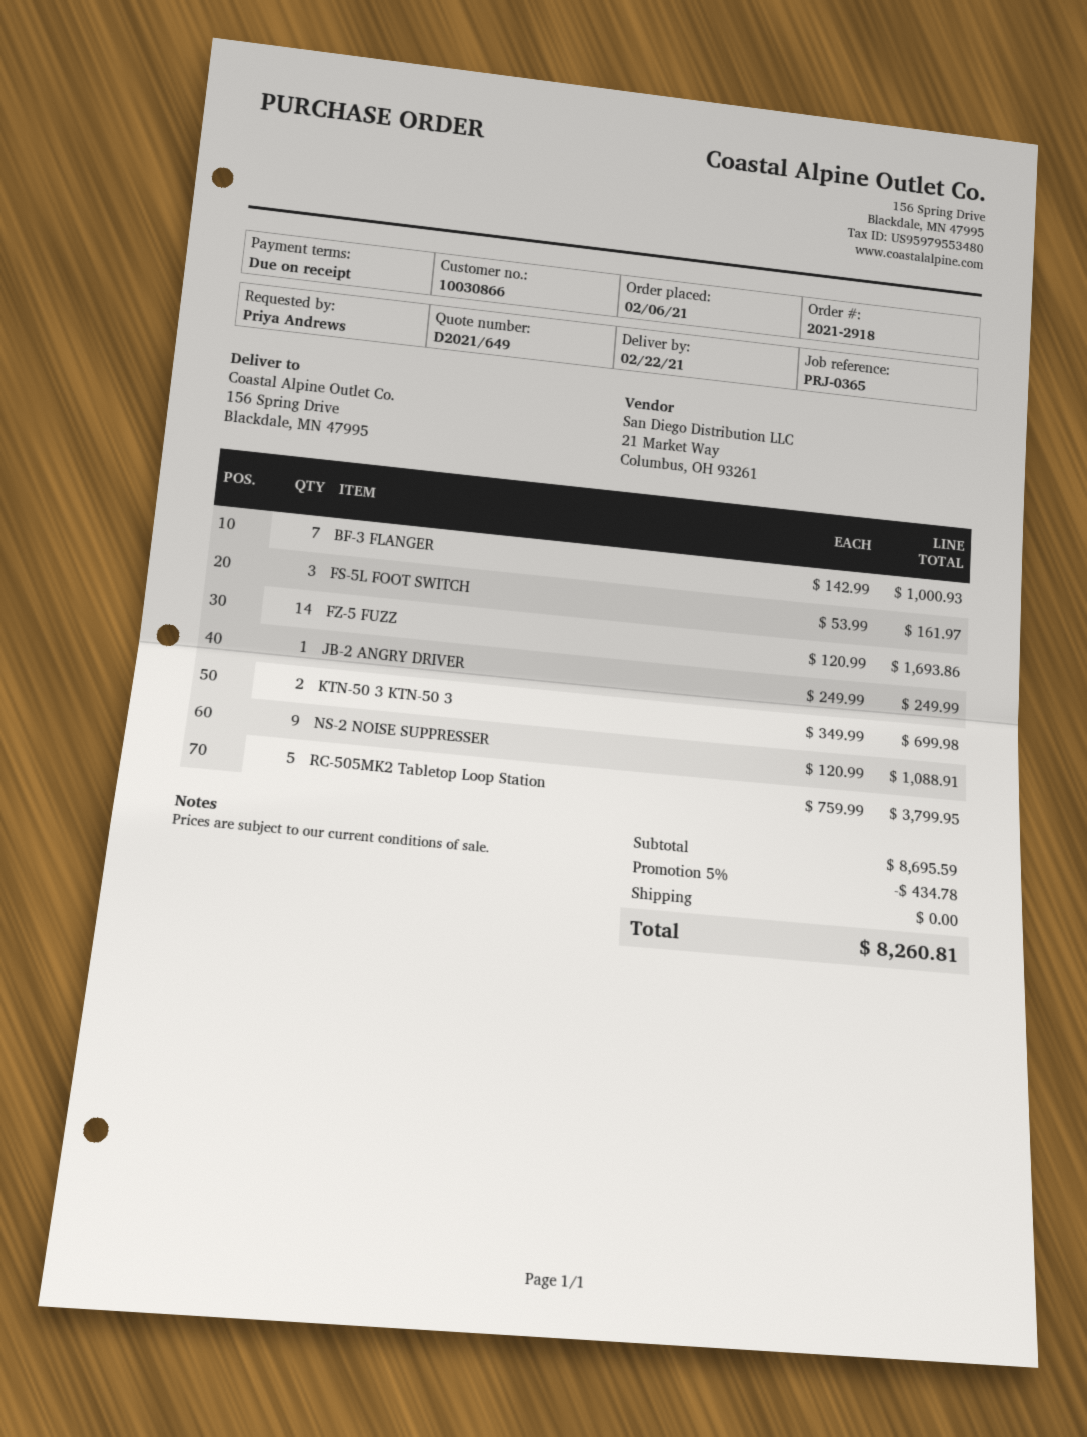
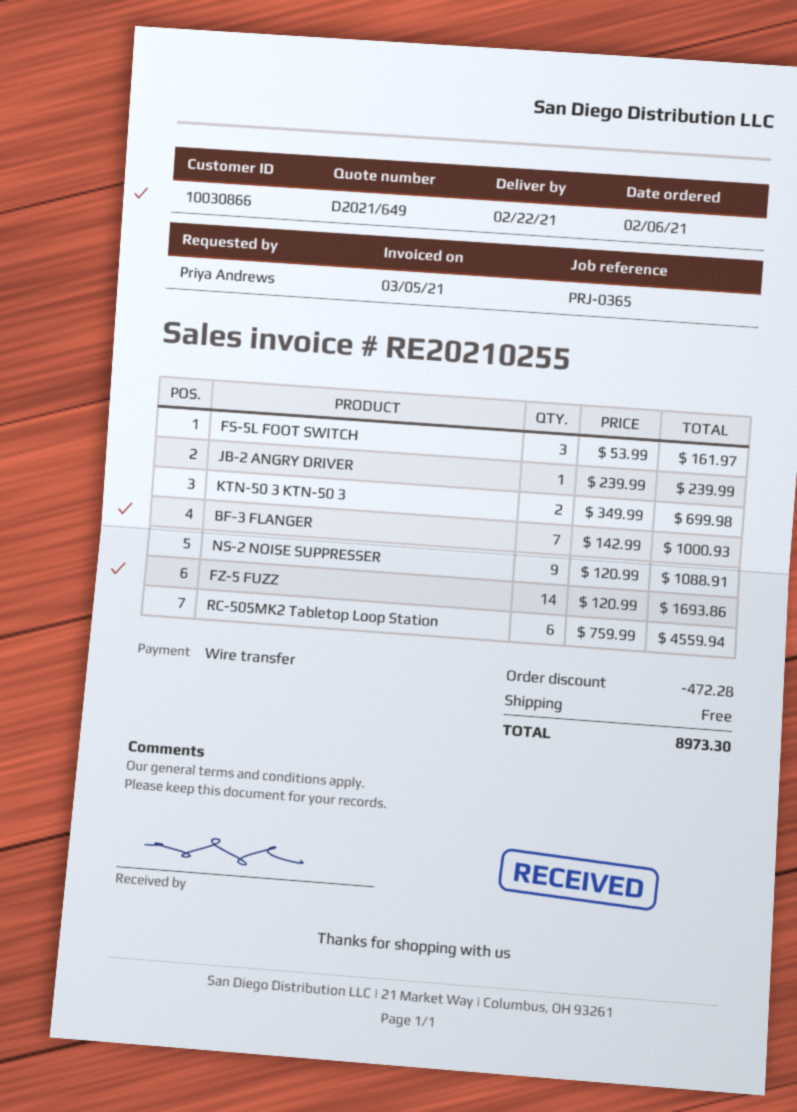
JB-2 ANGRY DRIVER: 1 x 249.99 = 249.99 -> 1 x 239.99 = 239.99
RC-505MK2 Tabletop Loop Station: 5 x 759.99 = 3799.95 -> 6 x 759.99 = 4559.94
discount: 434.78 -> 472.28
total: 8260.81 -> 8973.30

